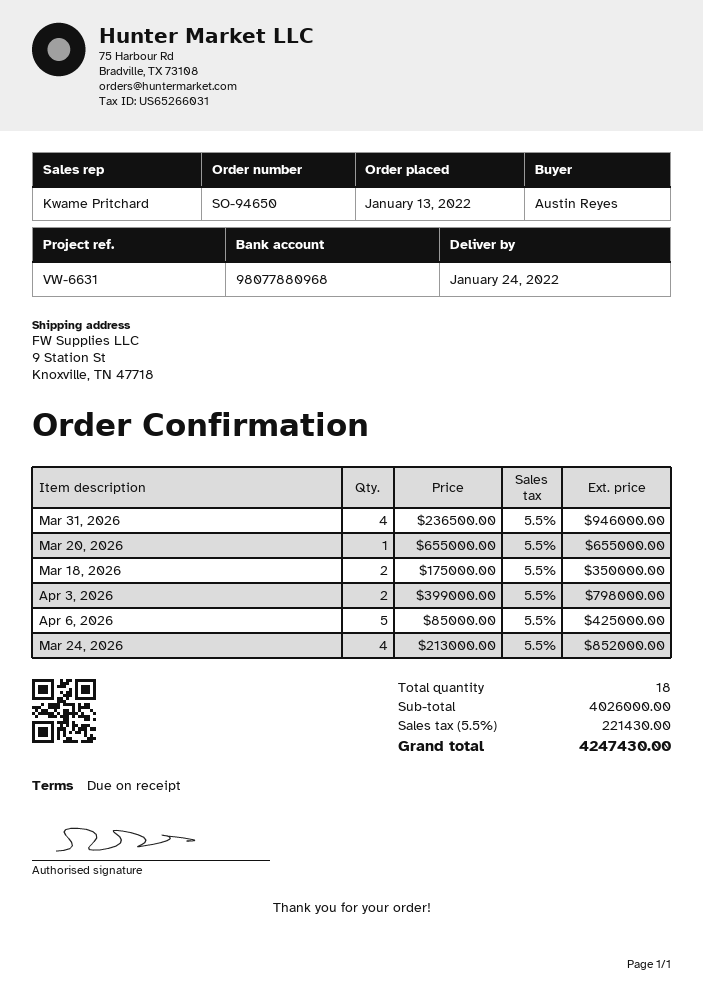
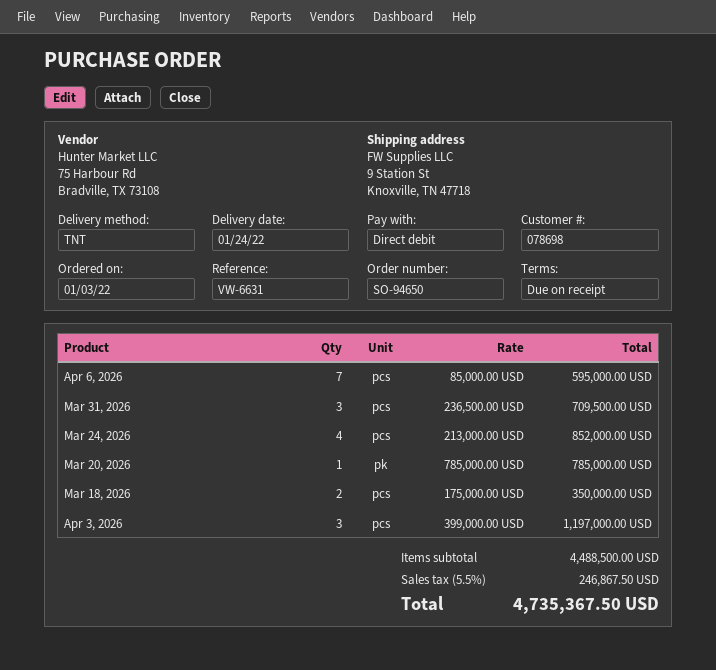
order date: 2022-01-13 -> 2022-01-03
Mar 31, 2026: 4 x 236500.00 = 946000.00 -> 3 x 236500.00 = 709500.00
Mar 20, 2026: 1 x 655000.00 = 655000.00 -> 1 x 785000.00 = 785000.00
Apr 3, 2026: 2 x 399000.00 = 798000.00 -> 3 x 399000.00 = 1197000.00
Apr 6, 2026: 5 x 85000.00 = 425000.00 -> 7 x 85000.00 = 595000.00
subtotal: 4026000.00 -> 4488500.00
tax: 5.5% = 221430.00 -> 5.5% = 246867.50
total: 4247430.00 -> 4735367.50

